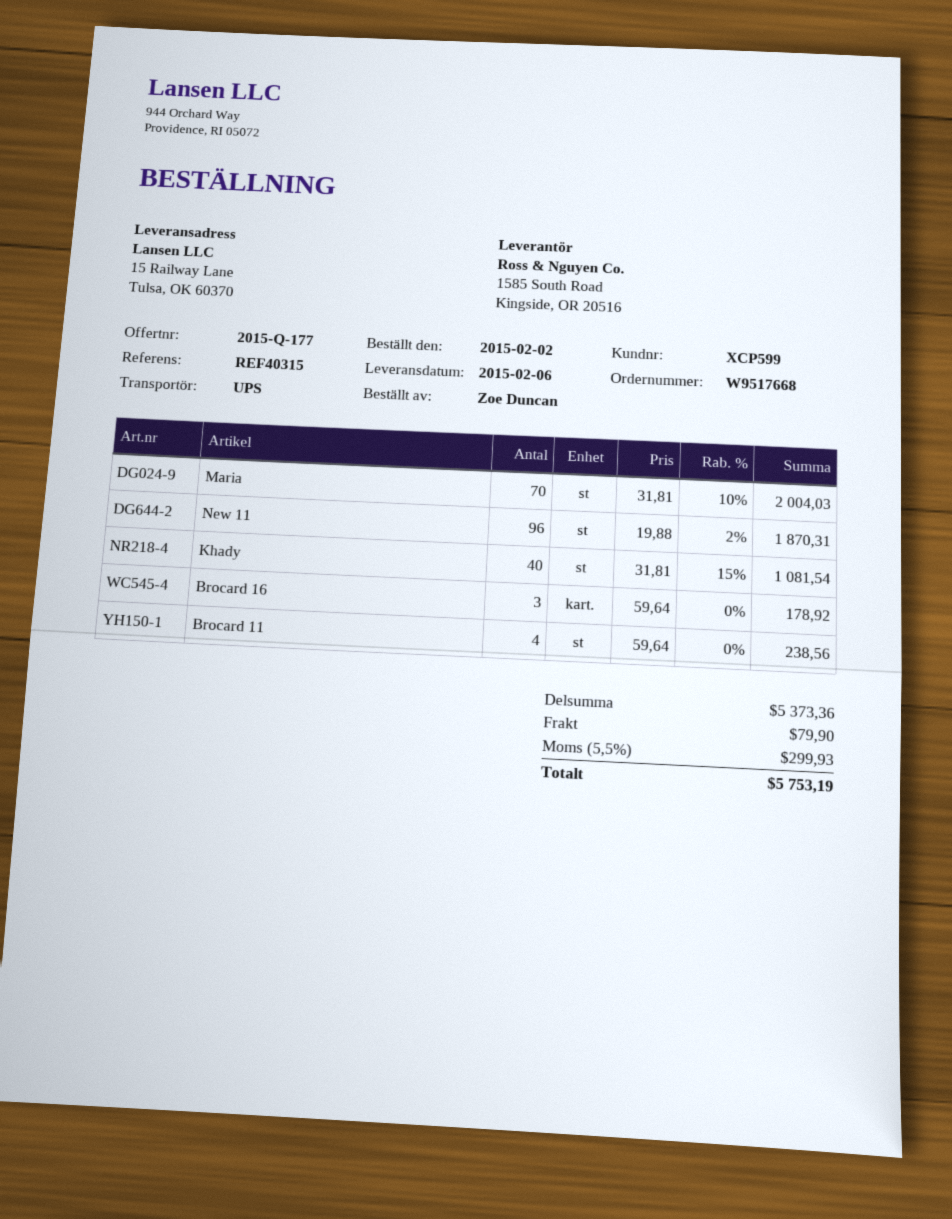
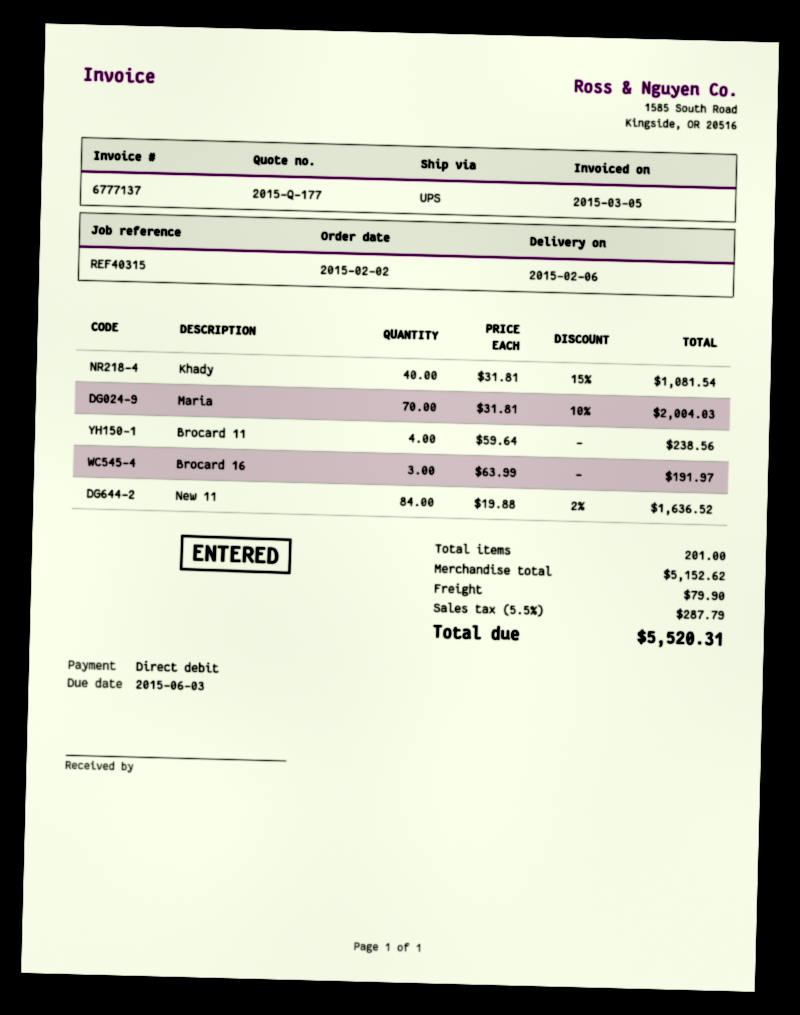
New 11: 96 x 19.88 - 2% = 1870.31 -> 84 x 19.88 - 2% = 1636.52
Brocard 16: 3 x 59.64 = 178.92 -> 3 x 63.99 = 191.97
subtotal: 5373.36 -> 5152.62
tax: 5.5% = 299.93 -> 5.5% = 287.79
total: 5753.19 -> 5520.31

